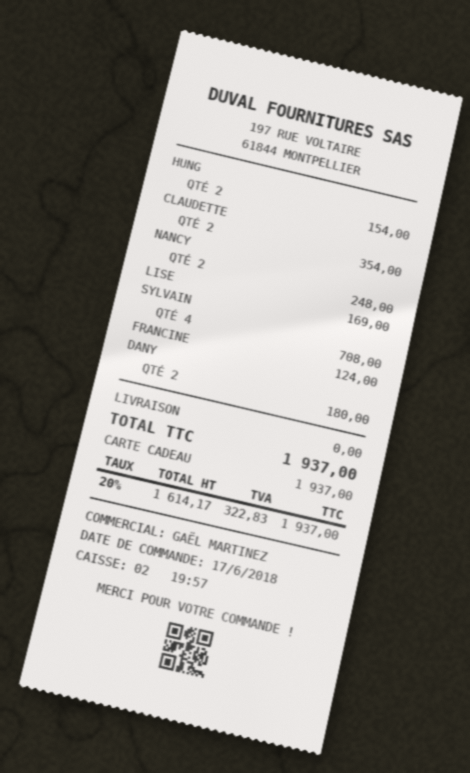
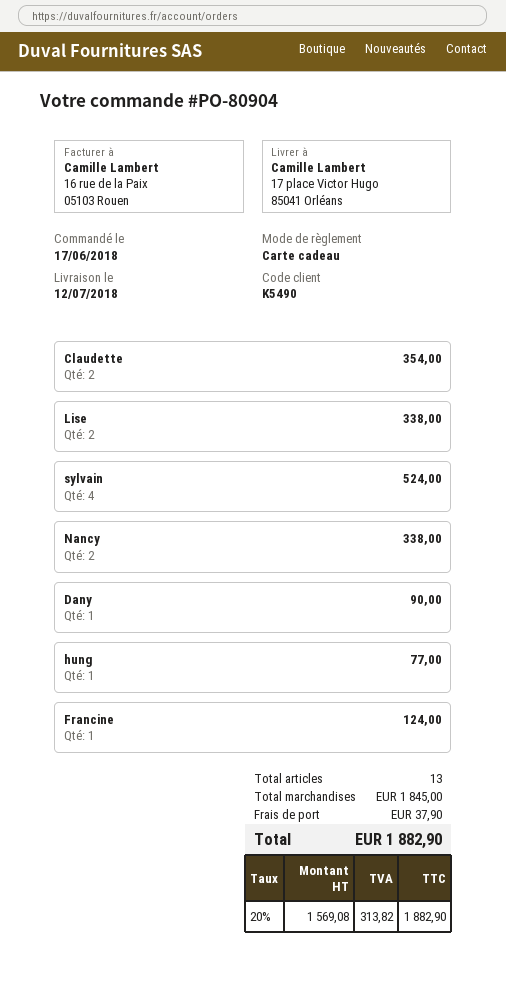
HUNG: 2 for 154.00 -> 1 for 77.00
NANCY: 2 for 248.00 -> 2 for 338.00
LISE: 1 for 169.00 -> 2 for 338.00
SYLVAIN: 4 for 708.00 -> 4 for 524.00
DANY: 2 for 180.00 -> 1 for 90.00
shipping: 0.00 -> 37.90
net: 1614.17 -> 1569.08
tax: 20% = 322.83 -> 20% = 313.82
total: 1937.00 -> 1882.90

